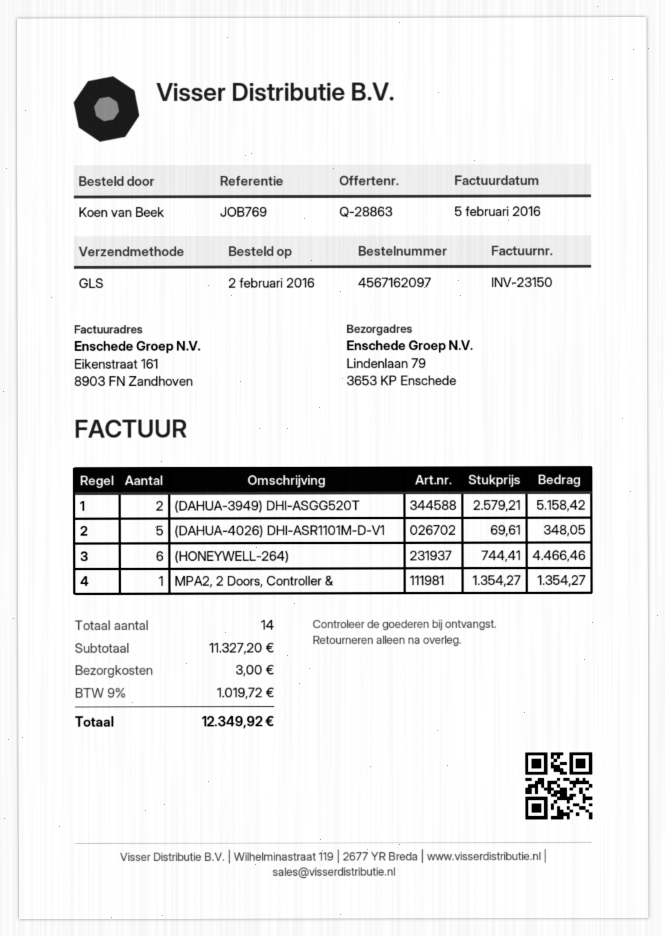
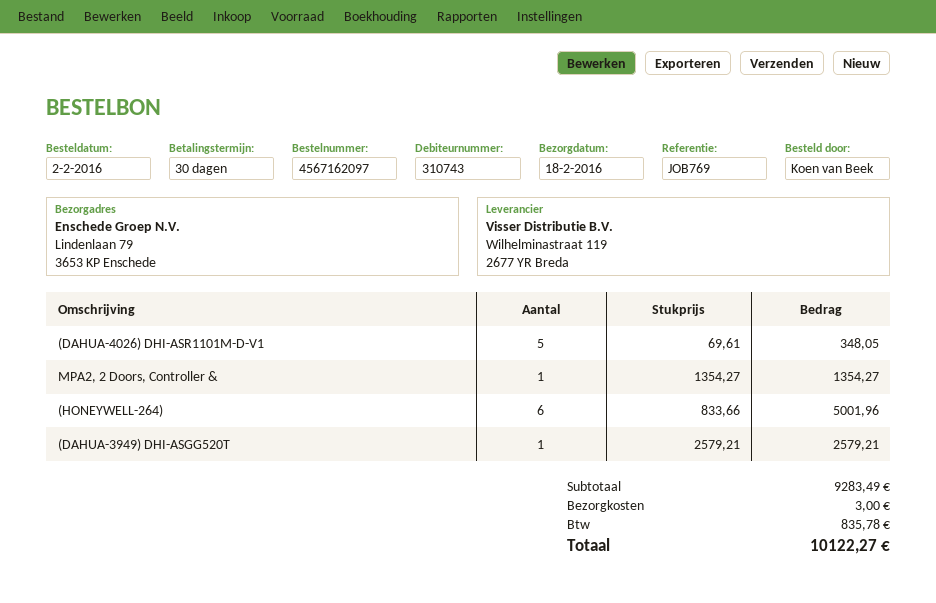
(DAHUA-3949) DHI-ASGG520T: 2 x 2579.21 = 5158.42 -> 1 x 2579.21 = 2579.21
(HONEYWELL-264): 6 x 744.41 = 4466.46 -> 6 x 833.66 = 5001.96
subtotal: 11327.20 -> 9283.49
tax: 1019.72 -> 835.78
total: 12349.92 -> 10122.27

